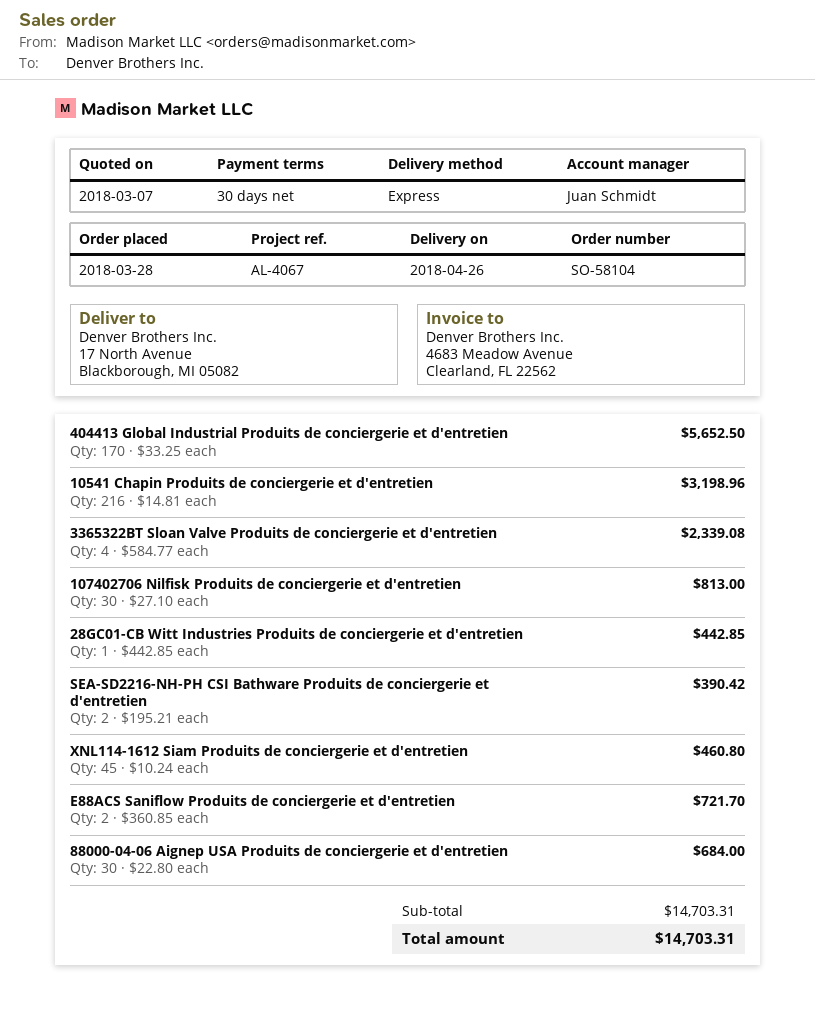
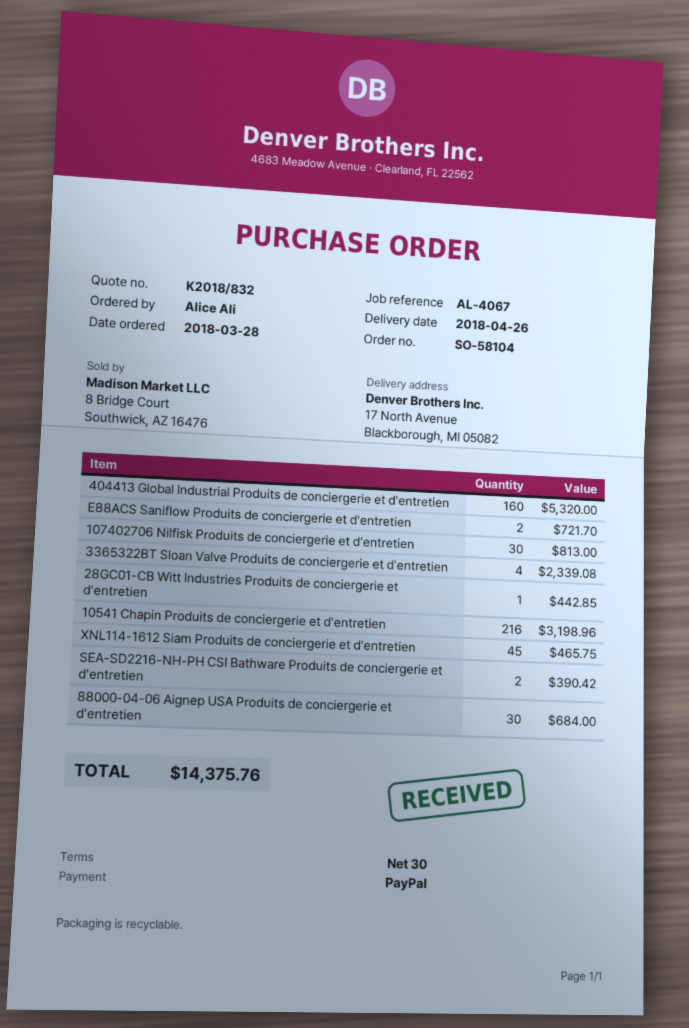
404413 Global Industrial Produits de conciergerie et d'entretien: 170 for 5652.50 -> 160 for 5320.00
XNL114-1612 Siam Produits de conciergerie et d'entretien: 45 for 460.80 -> 45 for 465.75
total: 14703.31 -> 14375.76

